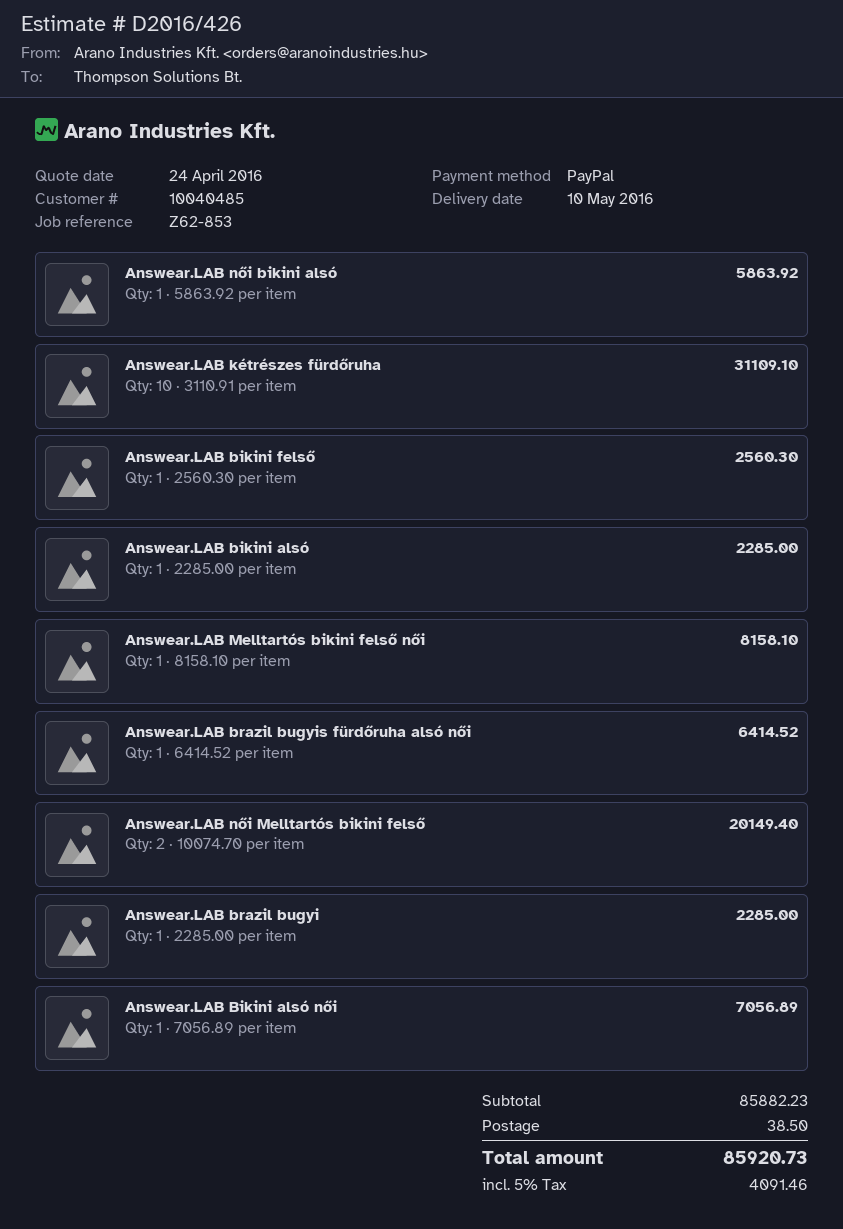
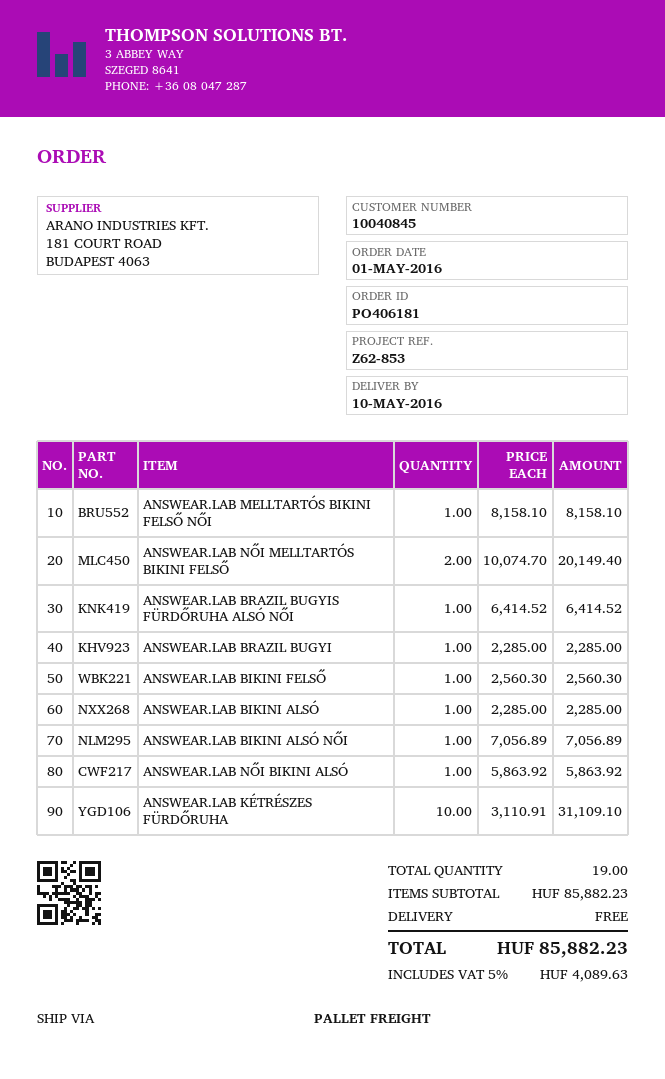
customer number: 10040485 -> 10040845
shipping: 38.50 -> 0.00
tax: 5% = 4091.46 -> 5% = 4089.63
total: 85920.73 -> 85882.23

